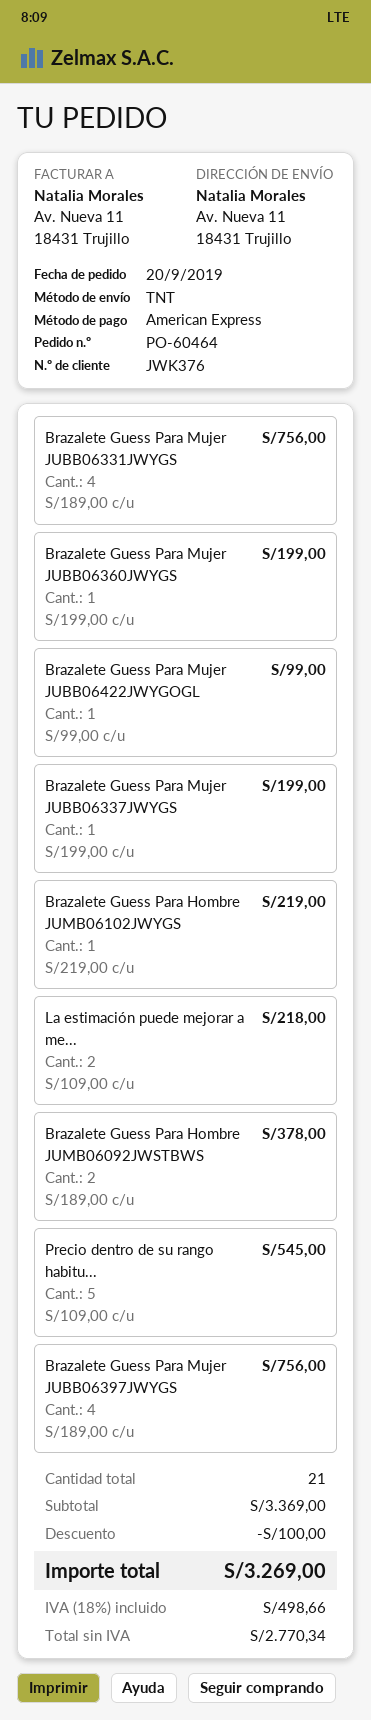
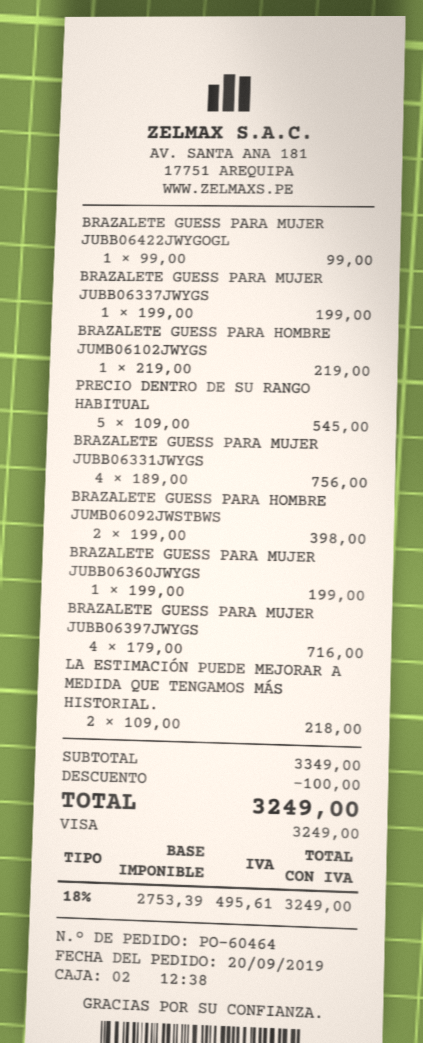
payment method: American Express -> Visa
Brazalete Guess Para Hombre JUMB06092JWSTBWS: 2 x 189.00 = 378.00 -> 2 x 199.00 = 398.00
Brazalete Guess Para Mujer JUBB06397JWYGS: 4 x 189.00 = 756.00 -> 4 x 179.00 = 716.00
subtotal: 3369.00 -> 3349.00
net: 2770.34 -> 2753.39
tax: 18% = 498.66 -> 18% = 495.61
total: 3269.00 -> 3249.00

